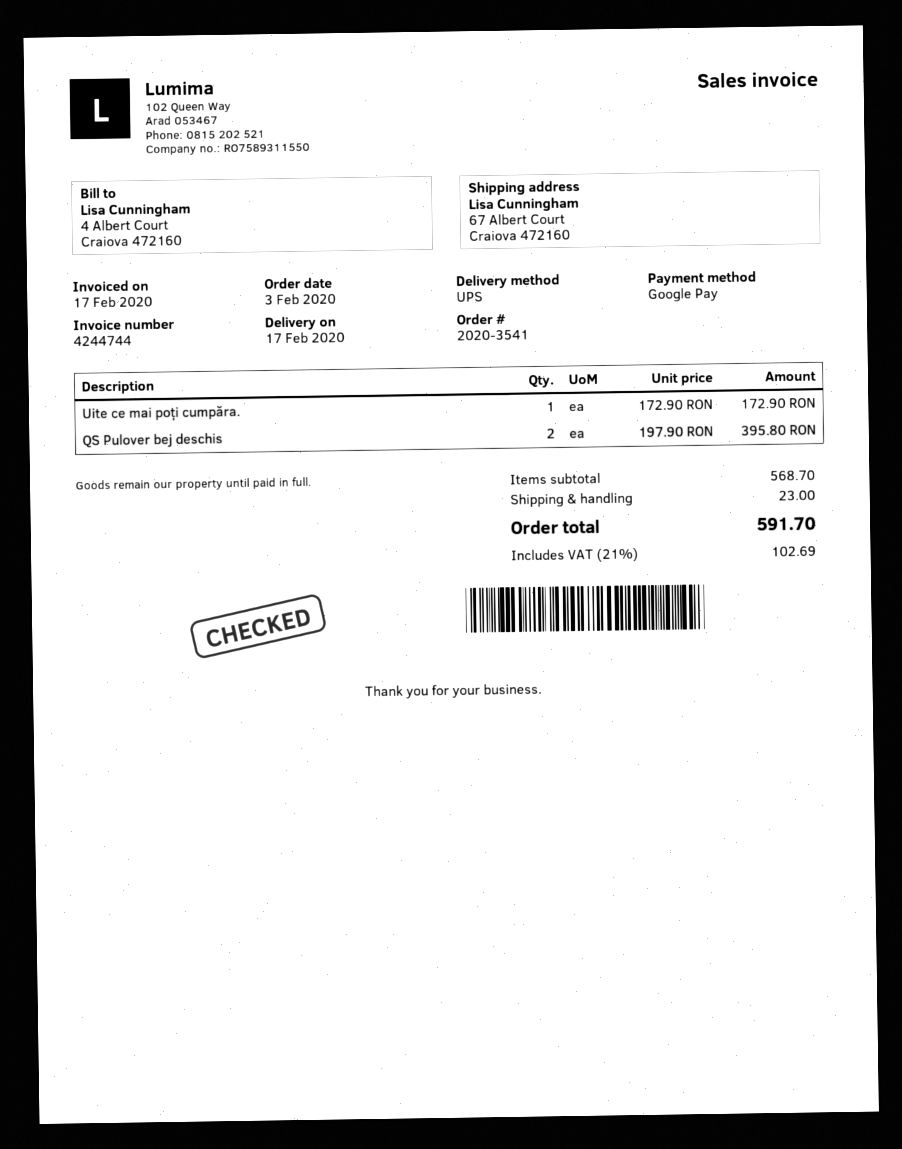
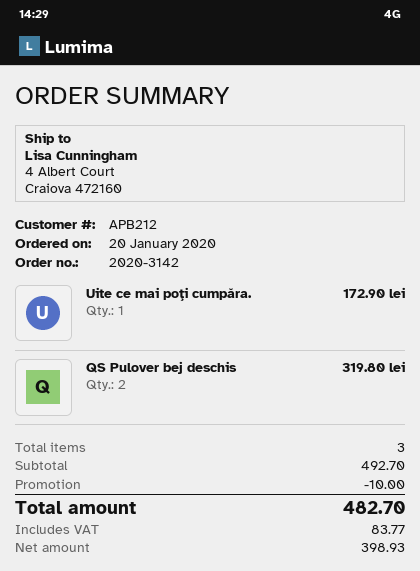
order number: 2020-3541 -> 2020-3142
order date: 2020-02-03 -> 2020-01-20
ship to: 67 Albert Court, Craiova 472160 -> 4 Albert Court, Craiova 472160
QS Pulover bej deschis: 2 for 395.80 -> 2 for 319.80
subtotal: 568.70 -> 492.70
discount: none -> 10.00
shipping: 23.00 -> none
tax: 102.69 -> 83.77
total: 591.70 -> 482.70

